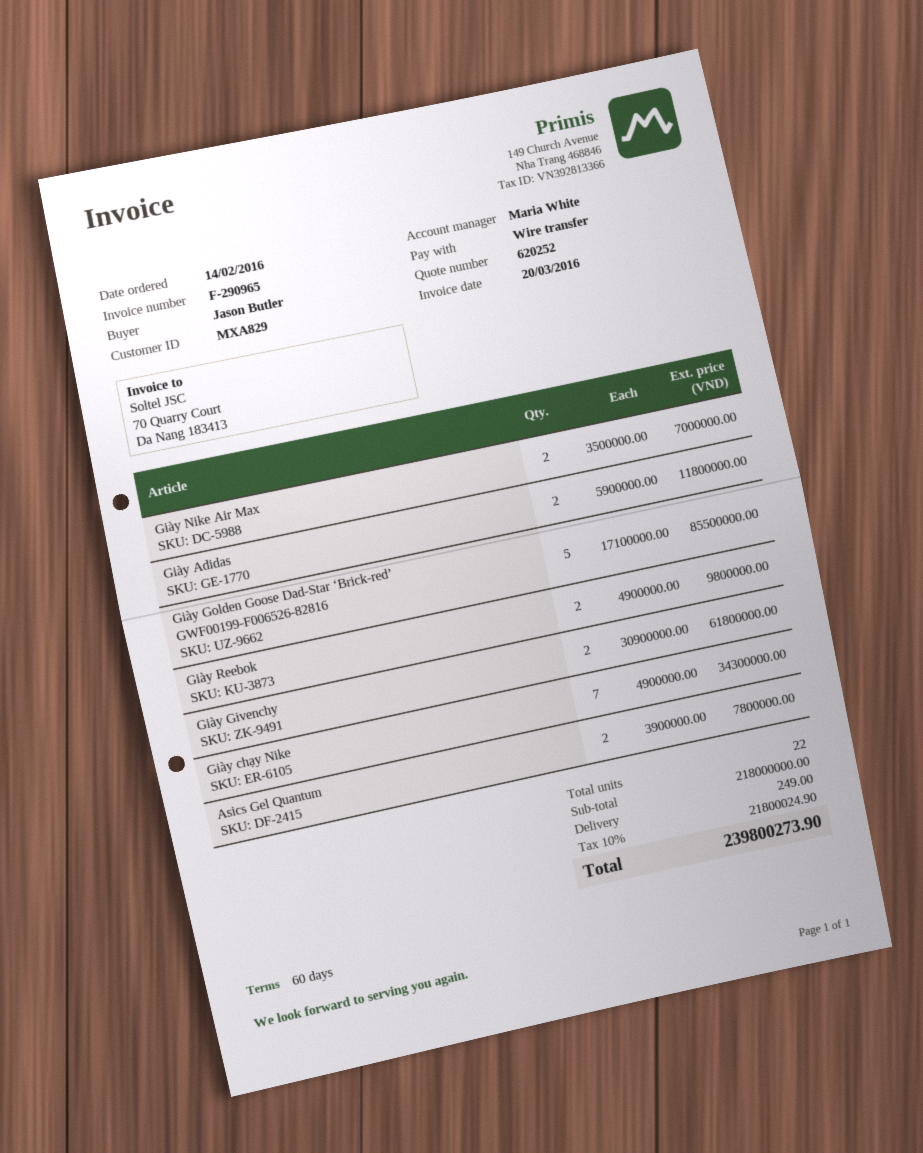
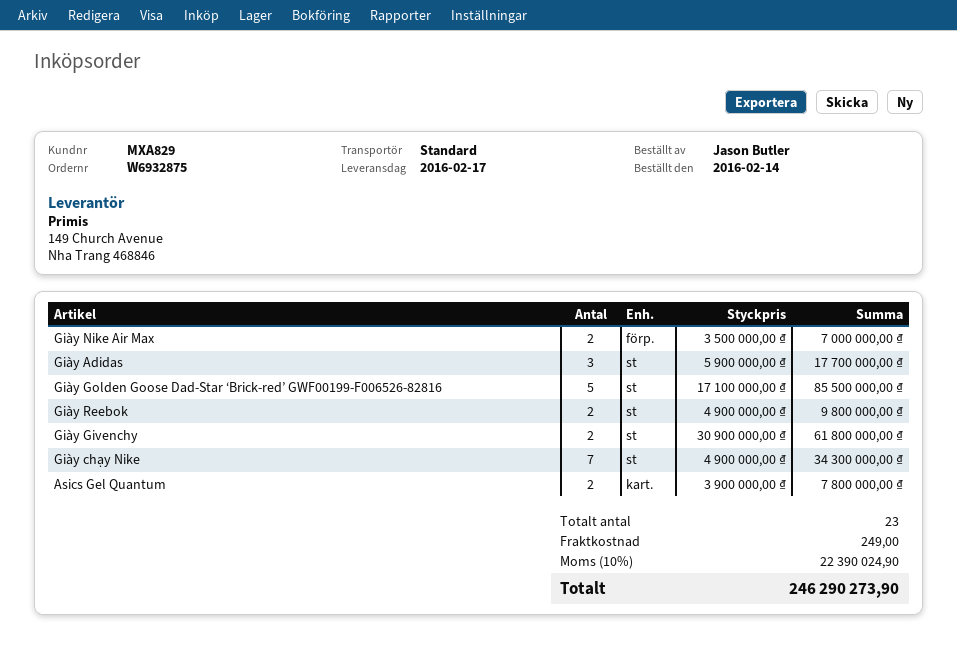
Giày Adidas: 2 x 5900000.00 = 11800000.00 -> 3 x 5900000.00 = 17700000.00
total quantity: 22 -> 23
tax: 10% = 21800024.90 -> 10% = 22390024.90
total: 239800273.90 -> 246290273.90

